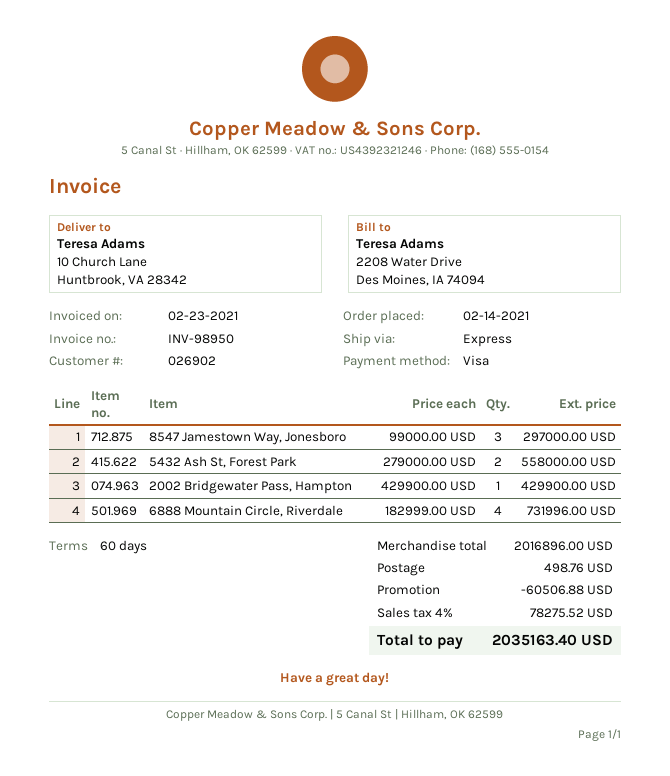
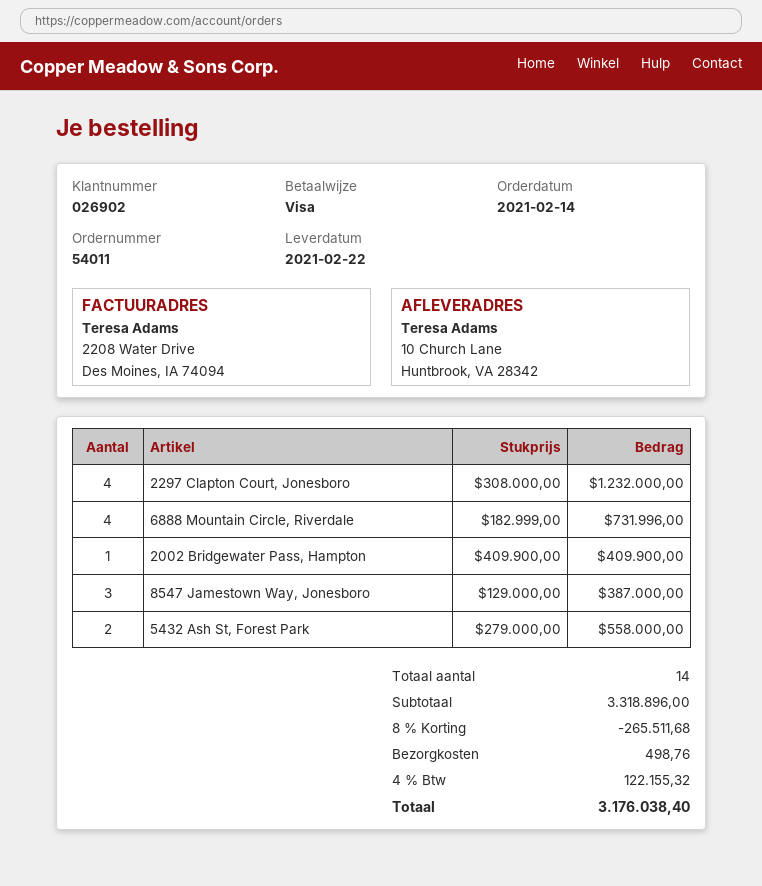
8547 Jamestown Way, Jonesboro: 3 x 99000.00 = 297000.00 -> 3 x 129000.00 = 387000.00
2002 Bridgewater Pass, Hampton: 1 x 429900.00 = 429900.00 -> 1 x 409900.00 = 409900.00
2297 Clapton Court, Jonesboro: none -> 4 x 308000.00 = 1232000.00
subtotal: 2016896.00 -> 3318896.00
discount: 60506.88 -> 265511.68
tax: 4% = 78275.52 -> 4% = 122155.32
total: 2035163.40 -> 3176038.40

